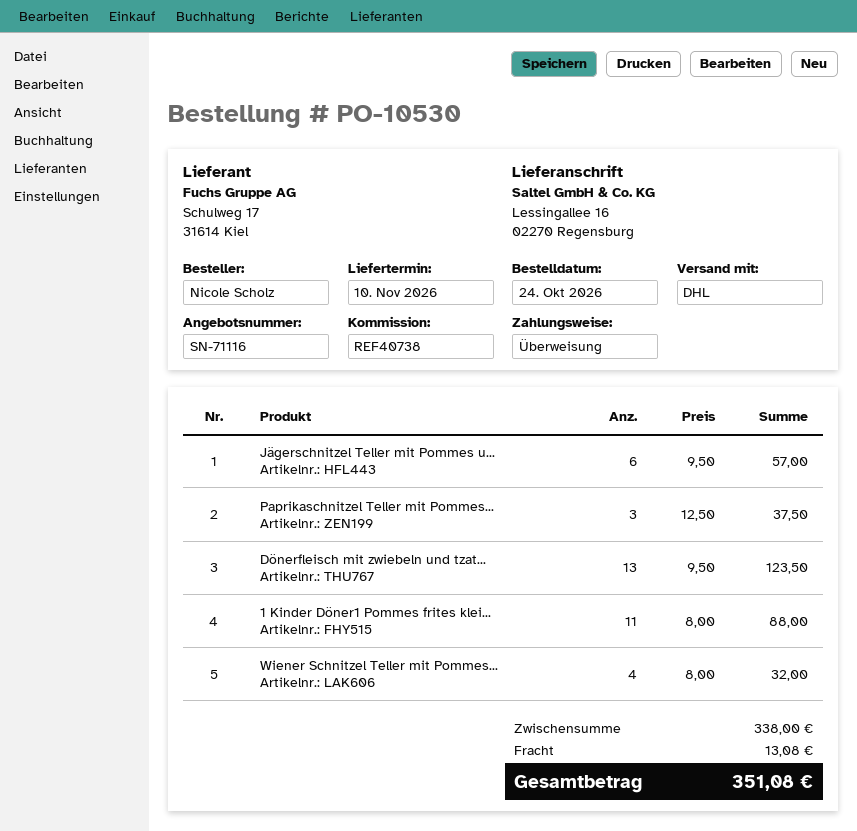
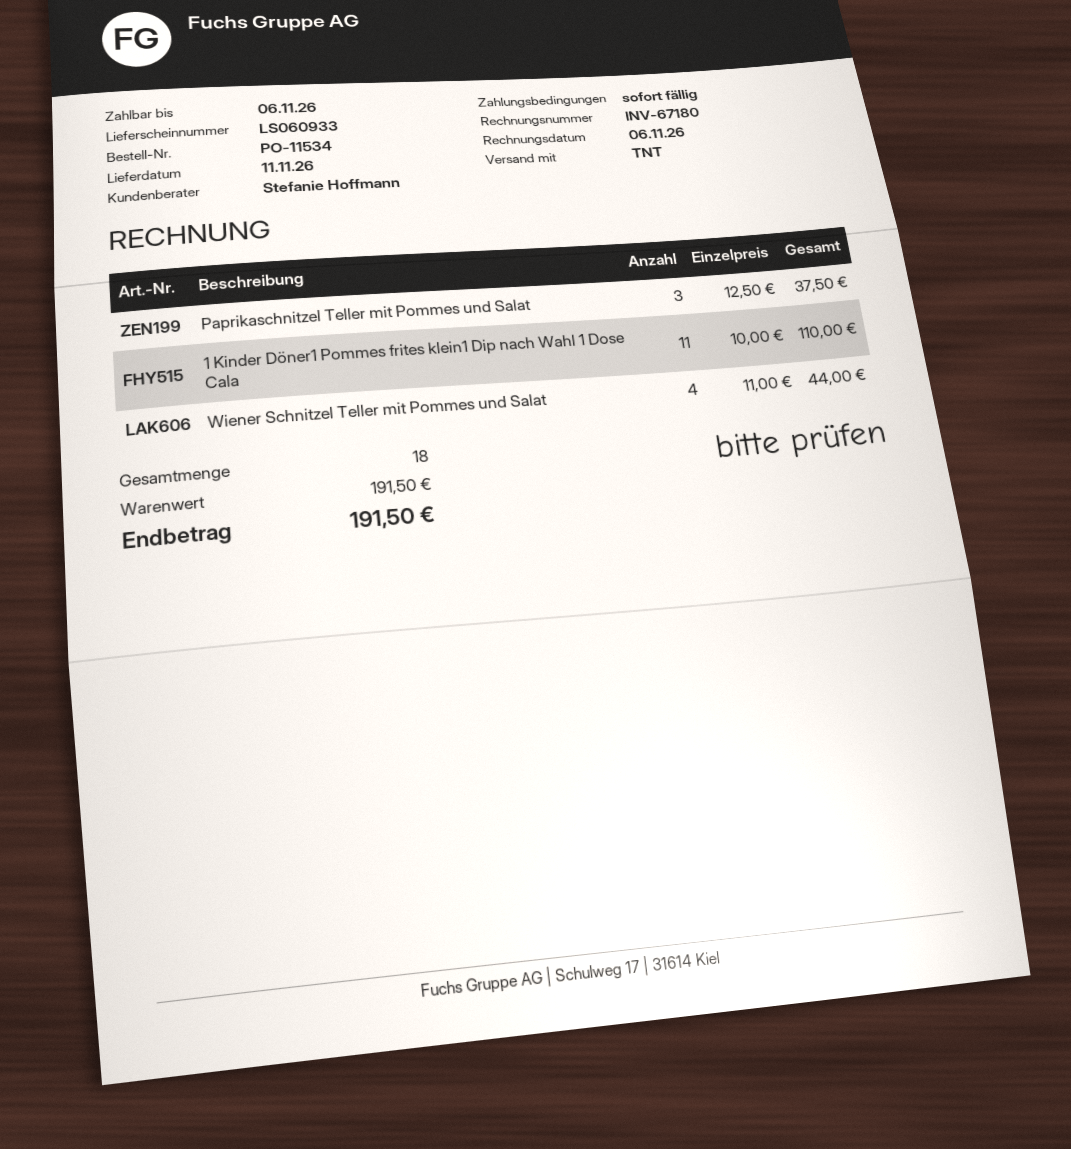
order number: PO-10530 -> PO-11534
delivery date: 2026-11-10 -> 2026-11-11
shipping method: DHL -> TNT
Jägerschnitzel Teller mit Pommes u...: 6 x 9.50 = 57.00 -> none
Dönerfleisch mit zwiebeln und tzat...: 13 x 9.50 = 123.50 -> none
1 Kinder Döner1 Pommes frites klei...: 11 x 8.00 = 88.00 -> 11 x 10.00 = 110.00
Wiener Schnitzel Teller mit Pommes...: 4 x 8.00 = 32.00 -> 4 x 11.00 = 44.00
subtotal: 338.00 -> 191.50
shipping: 13.08 -> none
total: 351.08 -> 191.50

